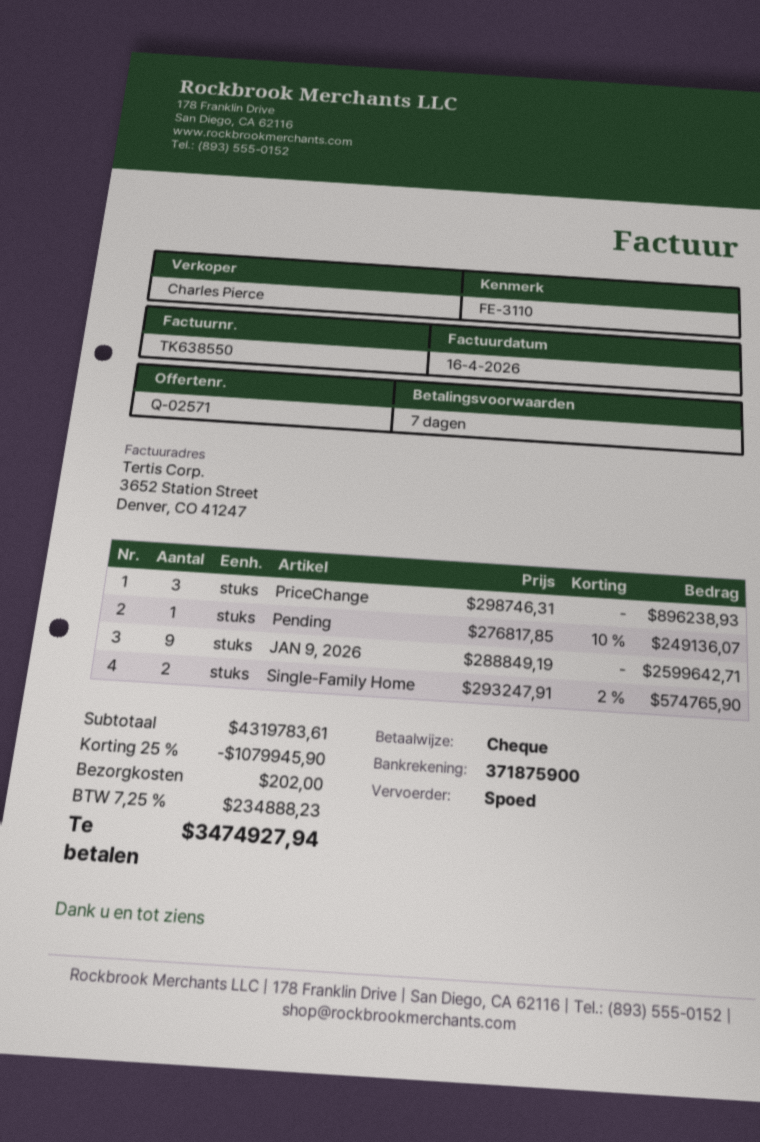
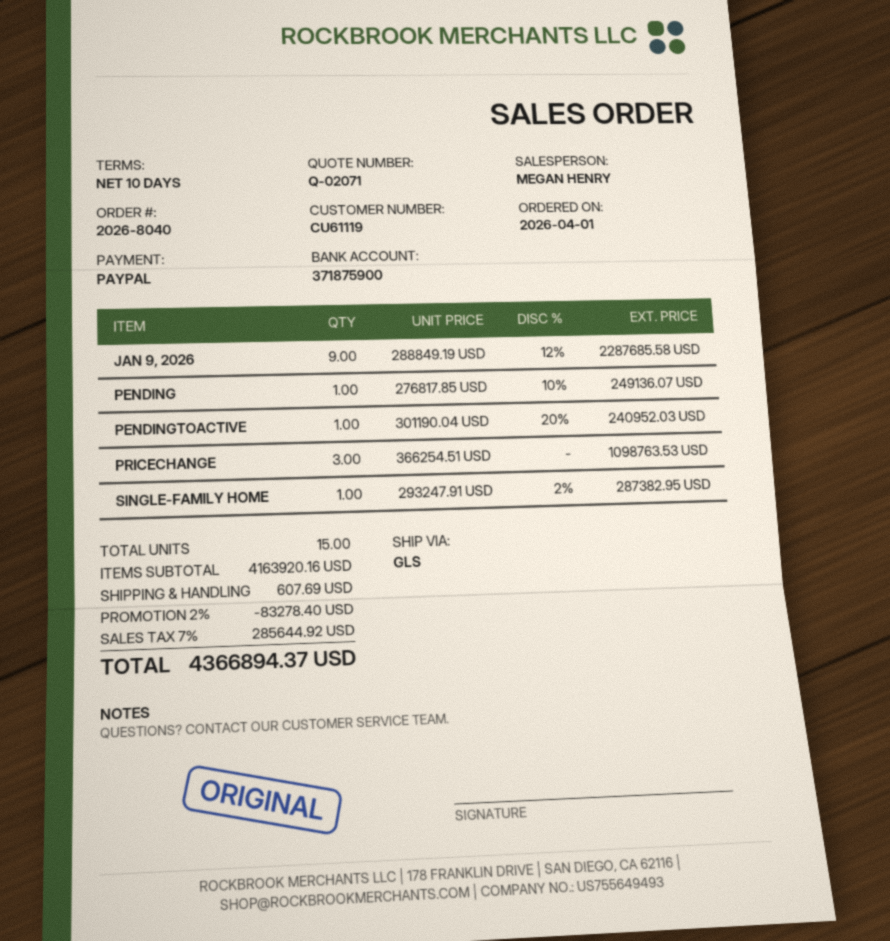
quote number: Q-02571 -> Q-02071
payment terms: 7 days -> 10 days
sales rep: Charles Pierce -> MEGAN HENRY
payment method: cheque -> PayPal
shipping method: express -> GLS
PriceChange: 3 x 298746.31 = 896238.93 -> 3 x 366254.51 = 1098763.53
JAN 9, 2026: 9 x 288849.19 = 2599642.71 -> 9 x 288849.19 - 12% = 2287685.58
Single-Family Home: 2 x 293247.91 - 2% = 574765.90 -> 1 x 293247.91 - 2% = 287382.95
PENDINGTOACTIVE: none -> 1 x 301190.04 - 20% = 240952.03
subtotal: 4319783.61 -> 4163920.16
discount: 25% = 1079945.90 -> 2% = 83278.40
shipping: 202.00 -> 607.69
tax: 7.25% = 234888.23 -> 7% = 285644.92
total: 3474927.94 -> 4366894.37

